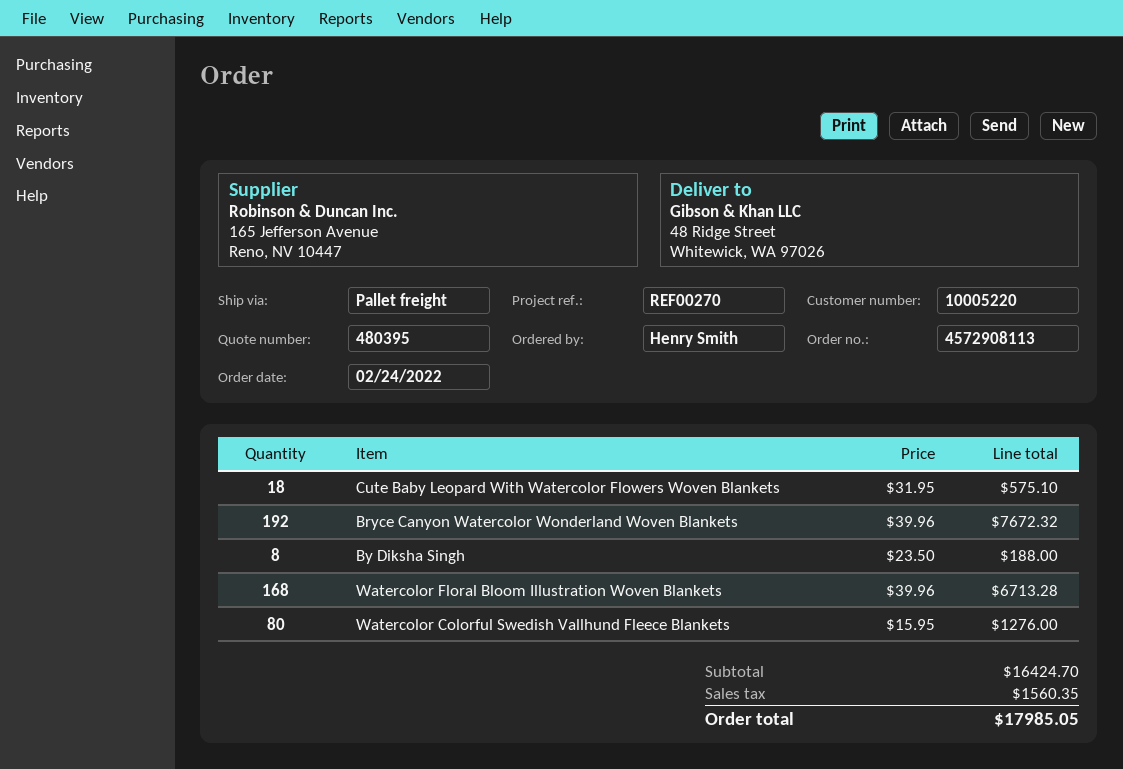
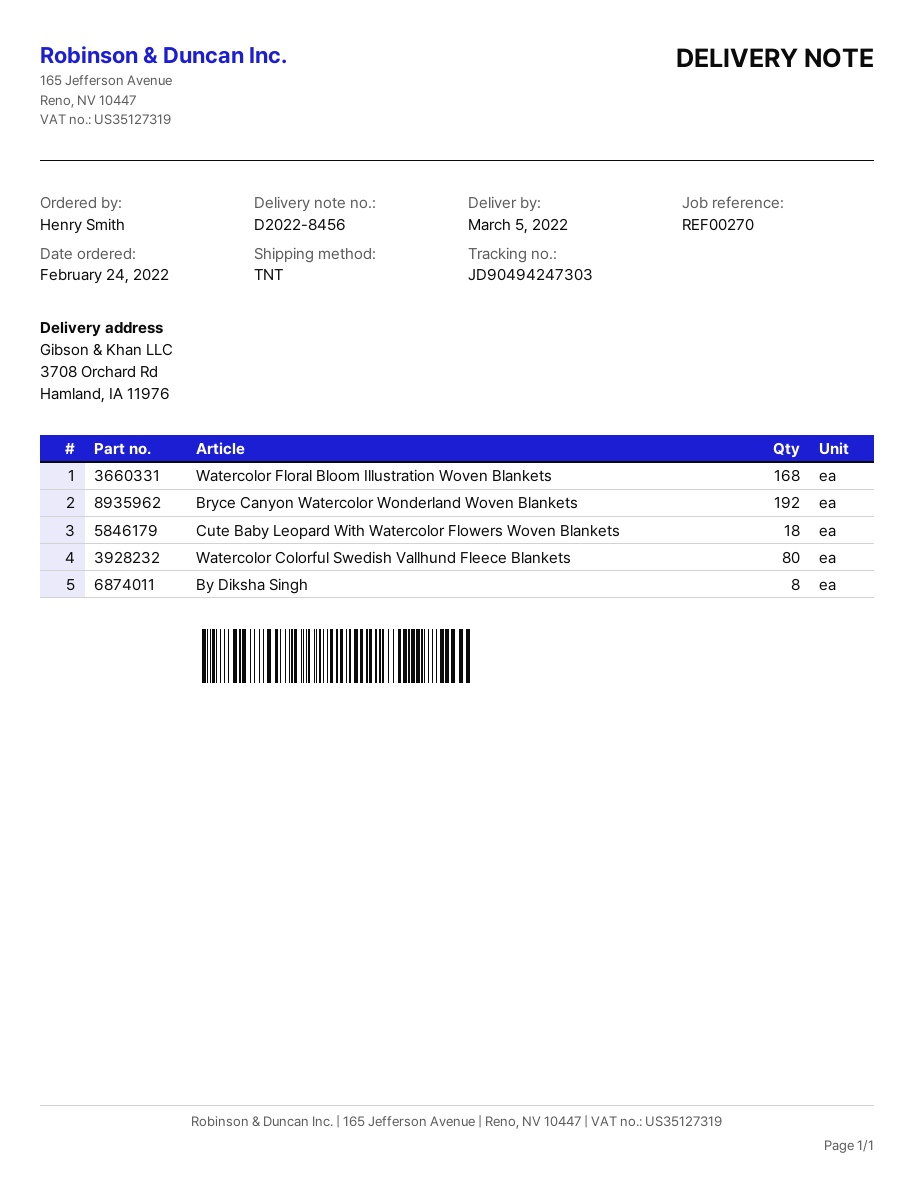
shipping method: pallet freight -> TNT
ship to: 48 Ridge Street, Whitewick, WA 97026 -> 3708 Orchard Rd, Hamland, IA 11976

